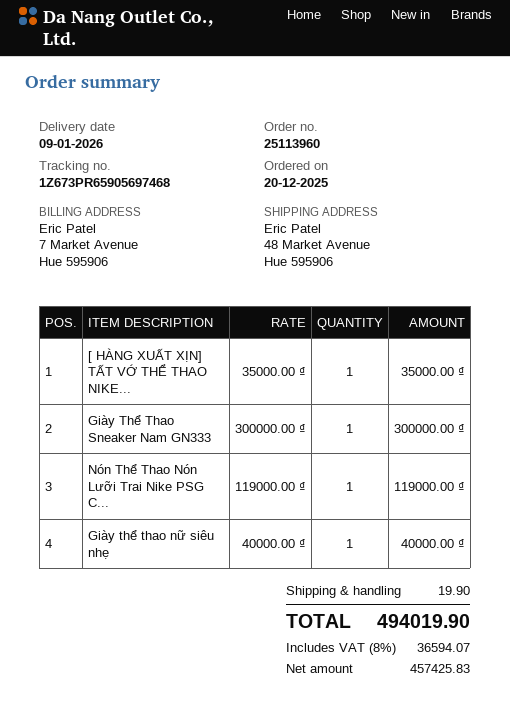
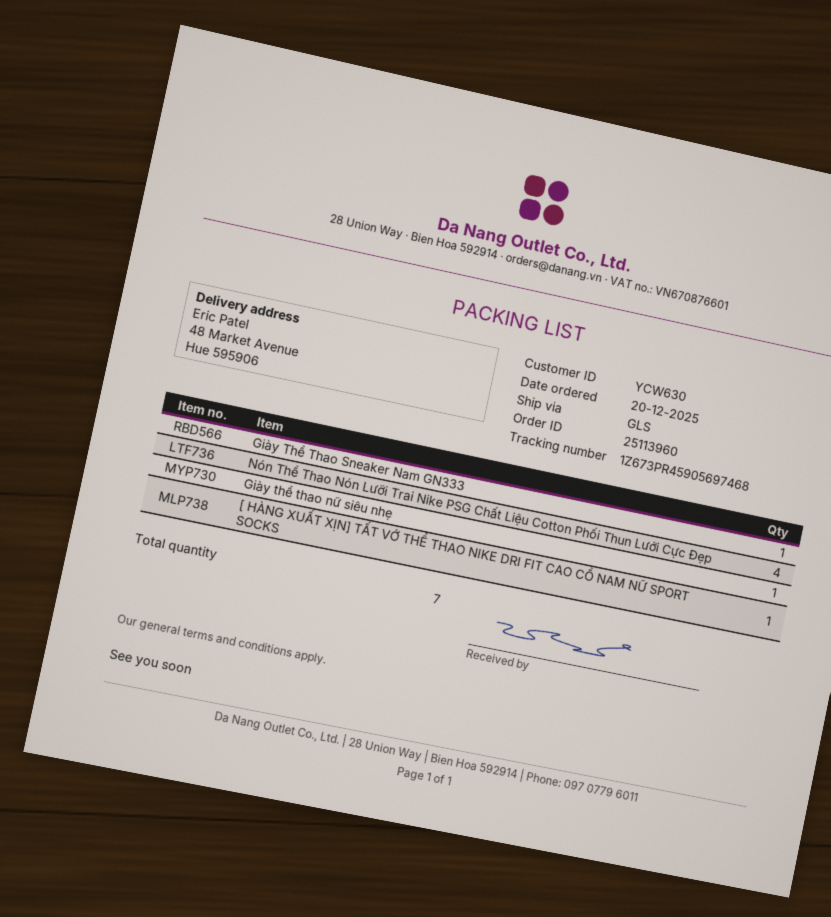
tracking number: 1Z673PR65905697468 -> 1Z673PR45905697468
Nón Thể Thao Nón Lưỡi Trai Nike PSG C...: 1 -> 4

